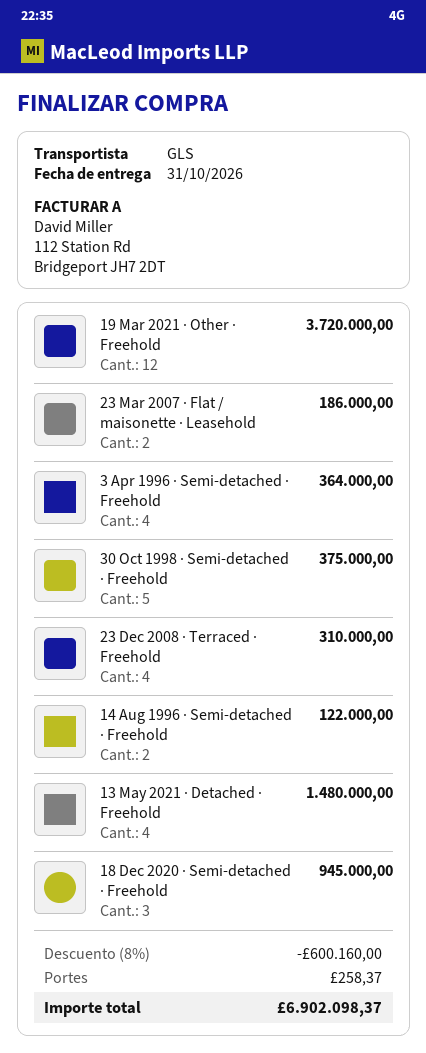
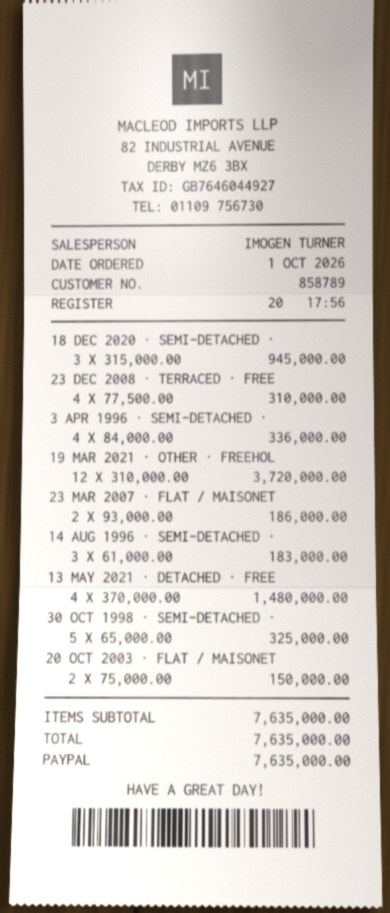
3 Apr 1996 · Semi-detached · Freehold: 4 for 364000.00 -> 4 for 336000.00
30 Oct 1998 · Semi-detached · Freehold: 5 for 375000.00 -> 5 for 325000.00
14 Aug 1996 · Semi-detached · Freehold: 2 for 122000.00 -> 3 for 183000.00
20 OCT 2003 · FLAT / MAISONET: none -> 2 for 150000.00
discount: 8% = 600160.00 -> none
shipping: 258.37 -> none
total: 6902098.37 -> 7635000.00

